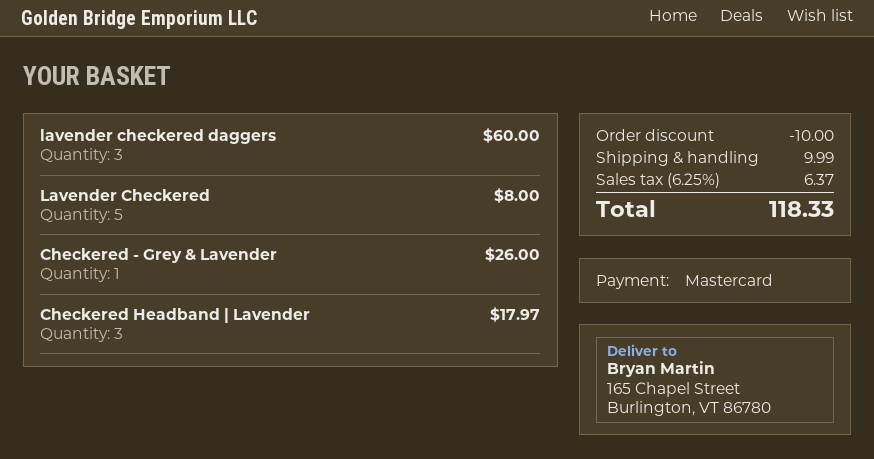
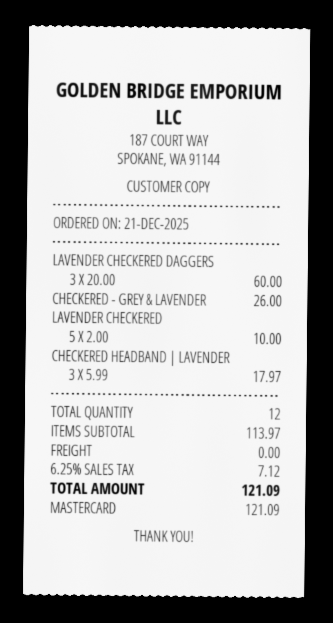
Lavender Checkered: 5 for 8.00 -> 5 for 10.00
discount: 10.00 -> none
shipping: 9.99 -> 0.00
tax: 6.25% = 6.37 -> 6.25% = 7.12
total: 118.33 -> 121.09

